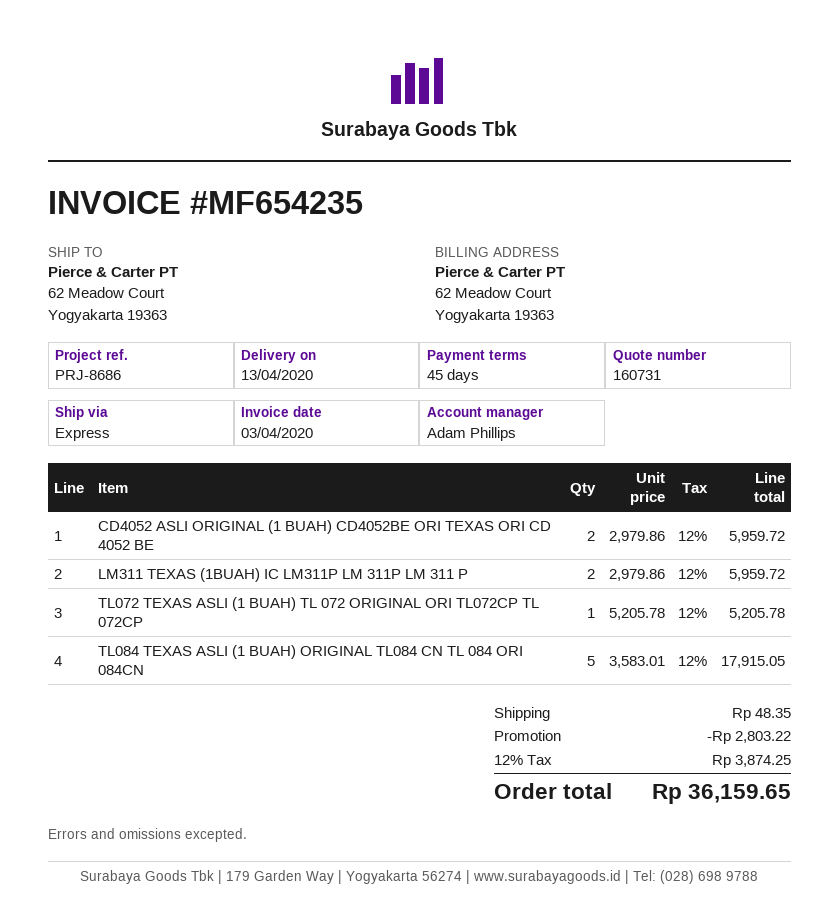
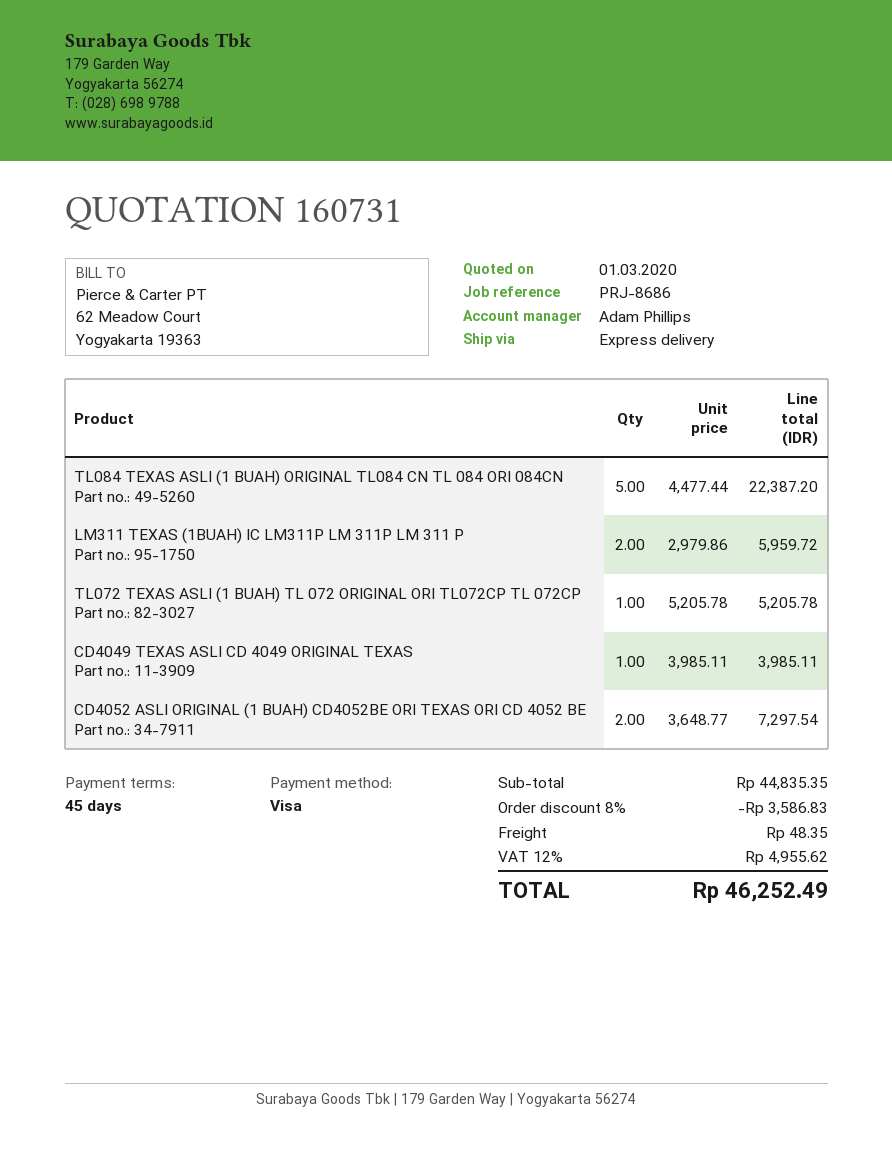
CD4052 ASLI ORIGINAL (1 BUAH) CD4052BE ORI TEXAS ORI CD 4052 BE: 2 x 2979.86 = 5959.72 -> 2 x 3648.77 = 7297.54
TL084 TEXAS ASLI (1 BUAH) ORIGINAL TL084 CN TL 084 ORI 084CN: 5 x 3583.01 = 17915.05 -> 5 x 4477.44 = 22387.20
CD4049 TEXAS ASLI CD 4049 ORIGINAL TEXAS: none -> 1 x 3985.11 = 3985.11
discount: 2803.22 -> 3586.83
tax: 12% = 3874.25 -> 12% = 4955.62
total: 36159.65 -> 46252.49

